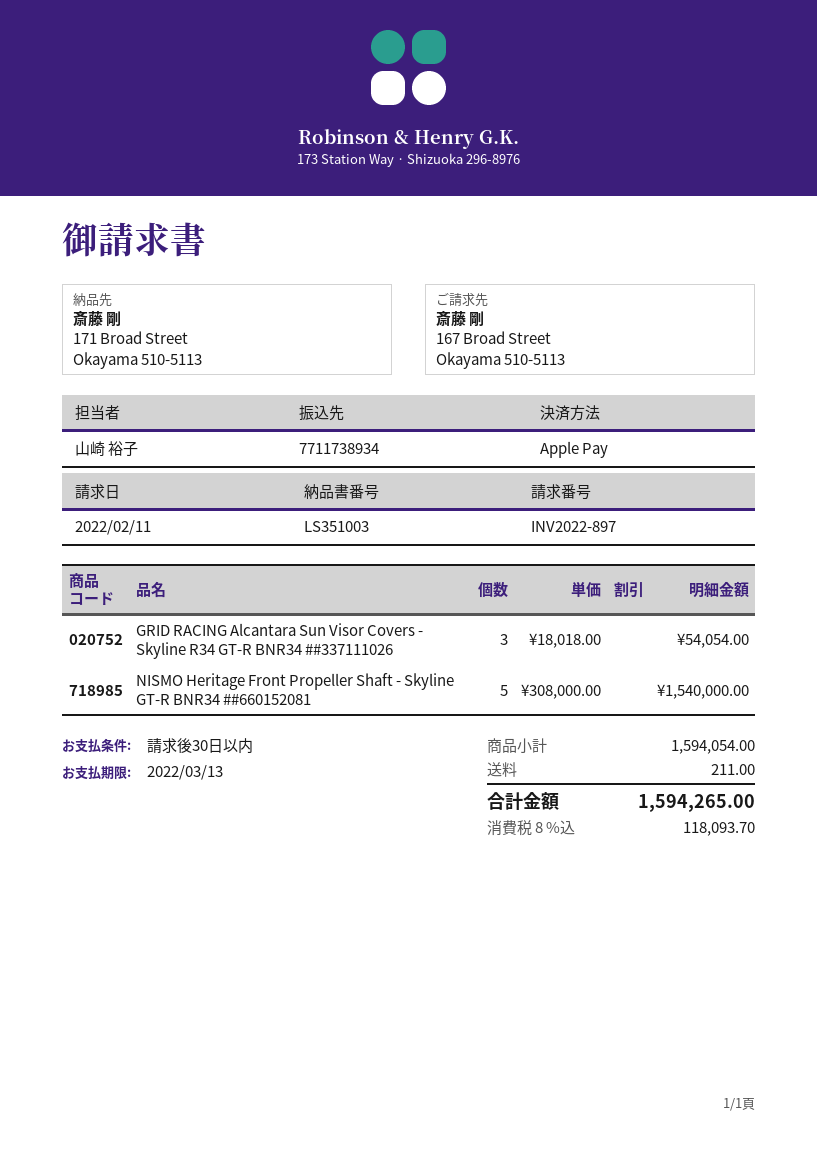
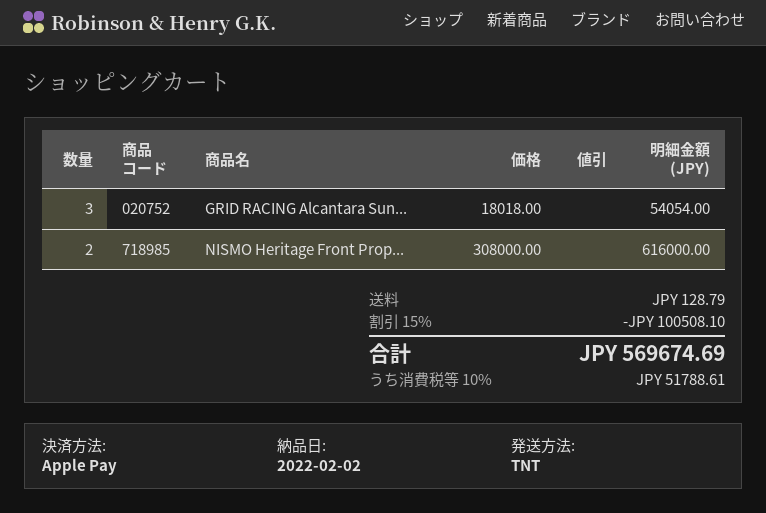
NISMO Heritage Front Propeller Shaft - Skyline GT-R BNR34 ##660152081: 5 x 308000.00 = 1540000.00 -> 2 x 308000.00 = 616000.00
discount: none -> 15% = 100508.10
shipping: 211.00 -> 128.79
tax: 8% = 118093.70 -> 10% = 51788.61
total: 1594265.00 -> 569674.69

